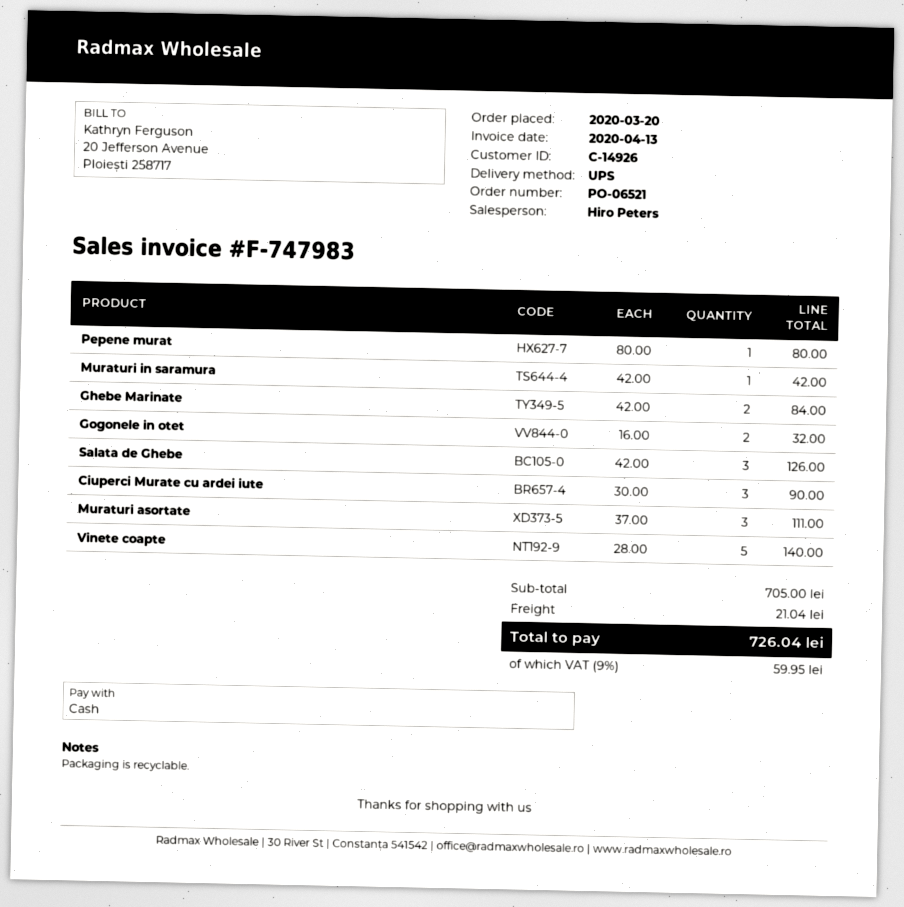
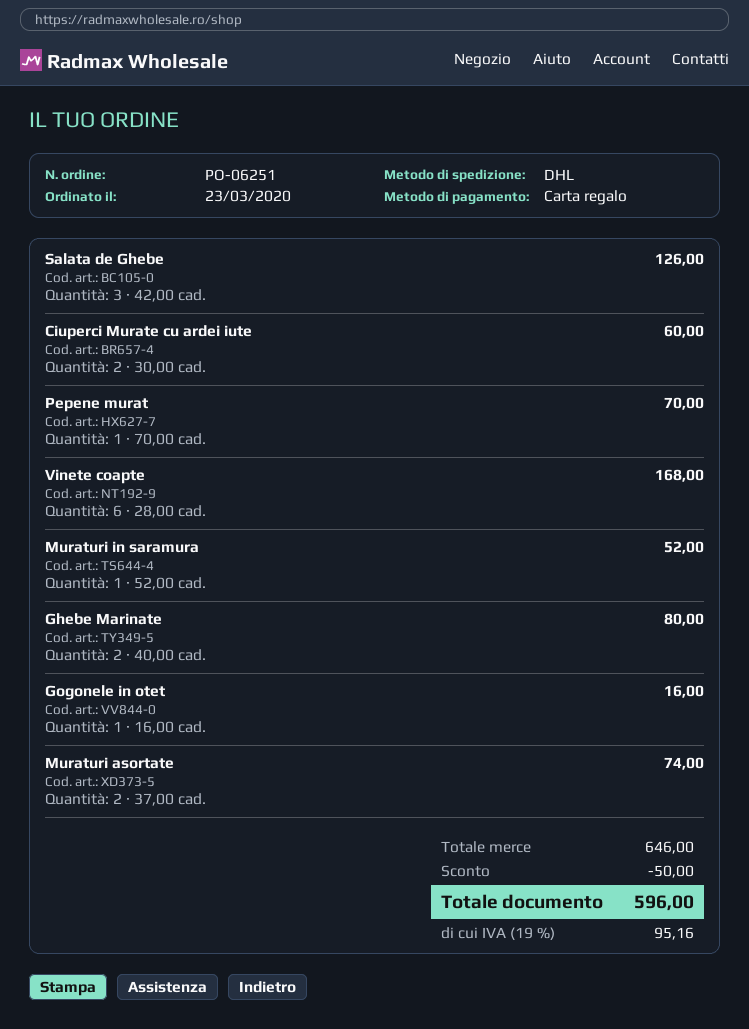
order number: PO-06521 -> PO-06251
order date: 2020-03-20 -> 2020-03-23
payment method: cash -> gift card
shipping method: UPS -> DHL
Pepene murat: 1 x 80.00 = 80.00 -> 1 x 70.00 = 70.00
Muraturi in saramura: 1 x 42.00 = 42.00 -> 1 x 52.00 = 52.00
Ghebe Marinate: 2 x 42.00 = 84.00 -> 2 x 40.00 = 80.00
Gogonele in otet: 2 x 16.00 = 32.00 -> 1 x 16.00 = 16.00
Ciuperci Murate cu ardei iute: 3 x 30.00 = 90.00 -> 2 x 30.00 = 60.00
Muraturi asortate: 3 x 37.00 = 111.00 -> 2 x 37.00 = 74.00
Vinete coapte: 5 x 28.00 = 140.00 -> 6 x 28.00 = 168.00
subtotal: 705.00 -> 646.00
discount: none -> 50.00
shipping: 21.04 -> none
tax: 9% = 59.95 -> 19% = 95.16
total: 726.04 -> 596.00

